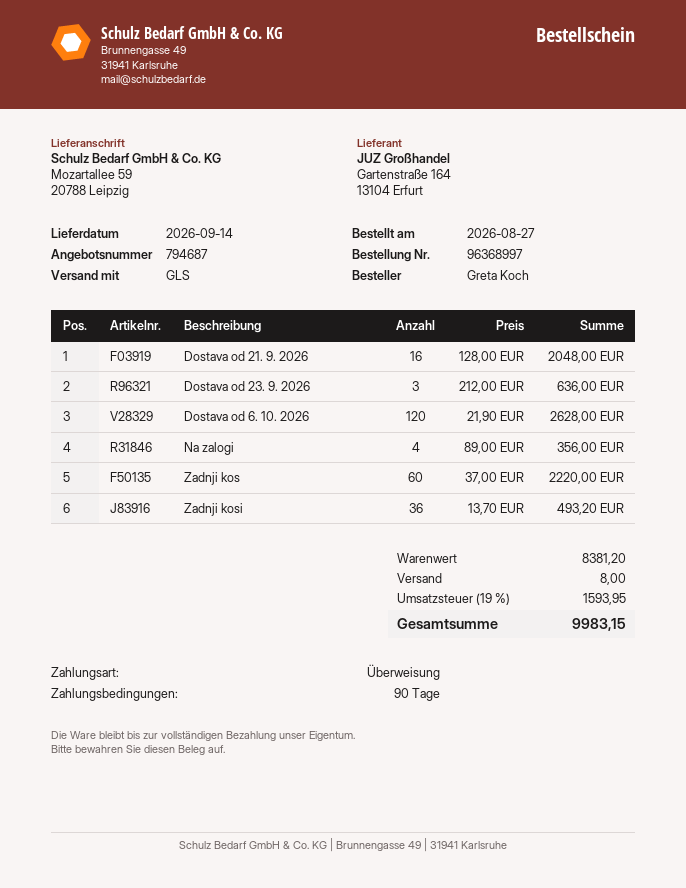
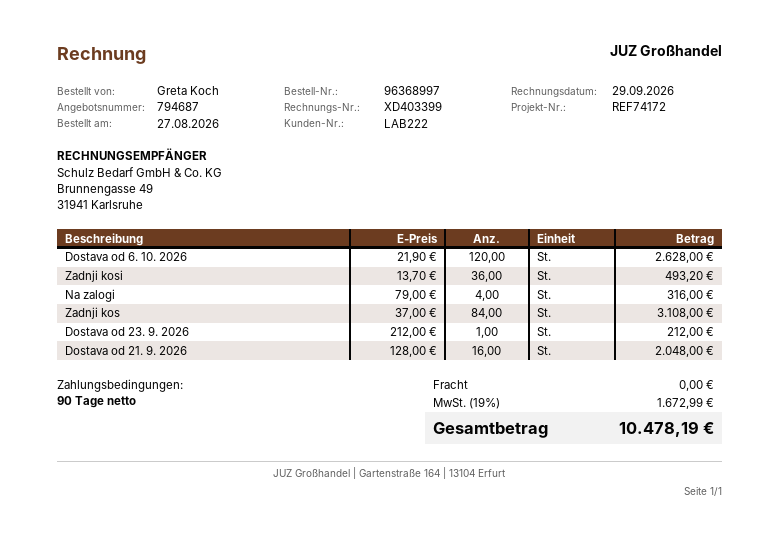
Dostava od 23. 9. 2026: 3 x 212.00 = 636.00 -> 1 x 212.00 = 212.00
Na zalogi: 4 x 89.00 = 356.00 -> 4 x 79.00 = 316.00
Zadnji kos: 60 x 37.00 = 2220.00 -> 84 x 37.00 = 3108.00
shipping: 8.00 -> 0.00
tax: 19% = 1593.95 -> 19% = 1672.99
total: 9983.15 -> 10478.19

